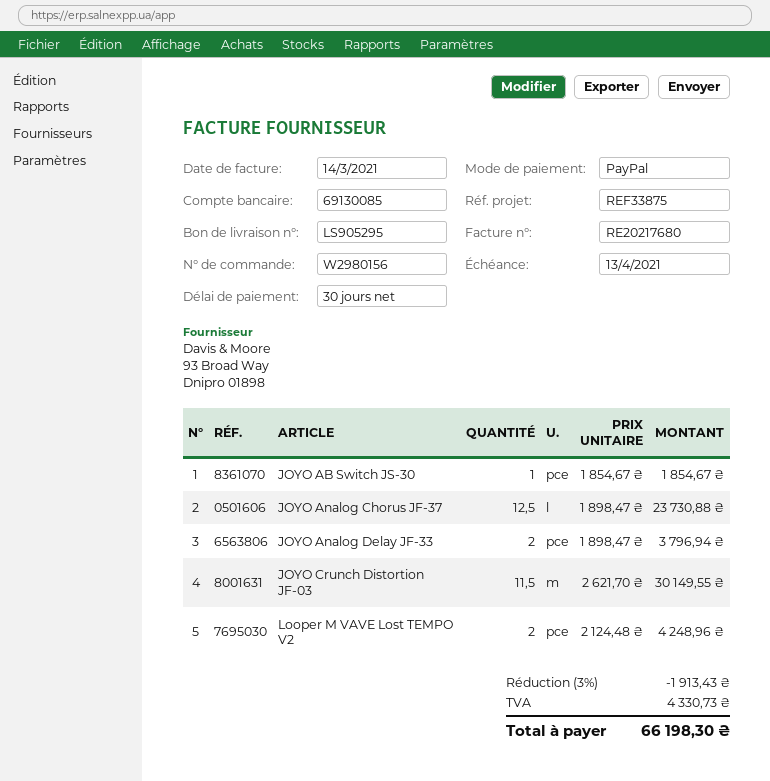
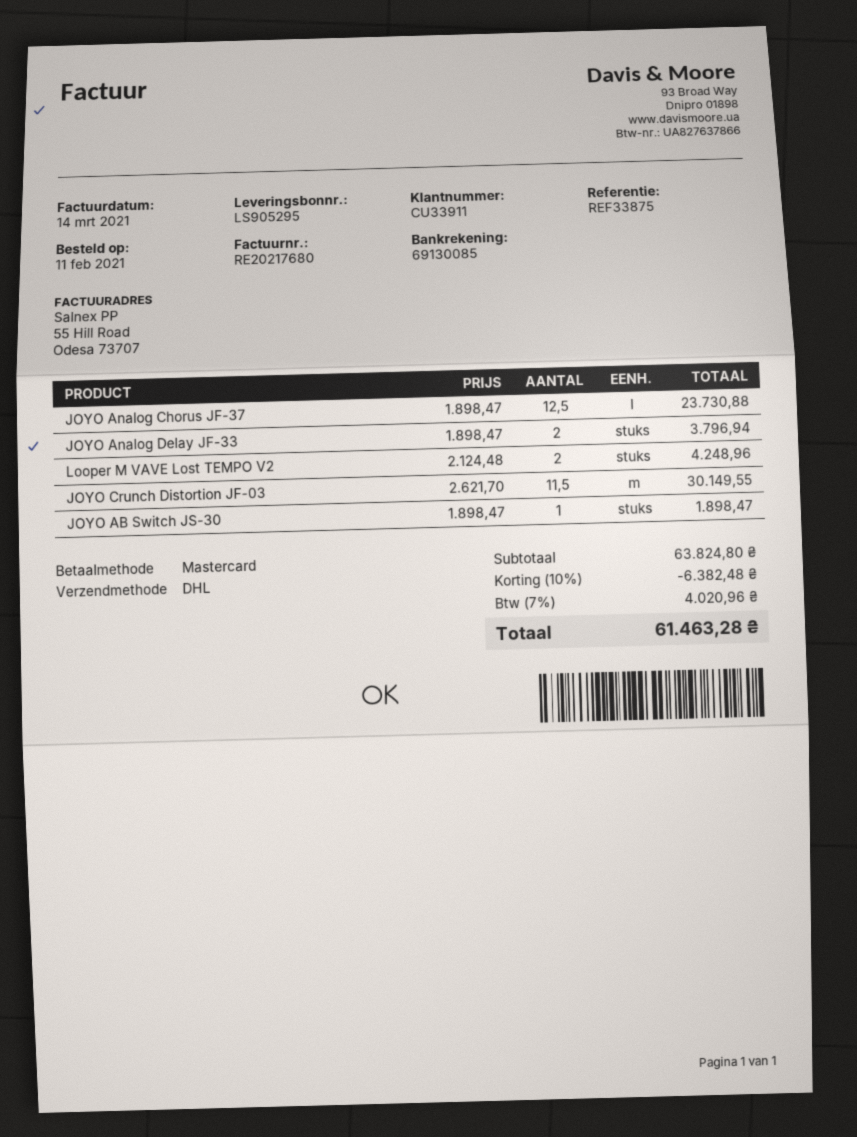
payment method: PayPal -> Mastercard
JOYO AB Switch JS-30: 1 x 1854.67 = 1854.67 -> 1 x 1898.47 = 1898.47
discount: 3% = 1913.43 -> 10% = 6382.48
tax: 4330.73 -> 4020.96
total: 66198.30 -> 61463.28

